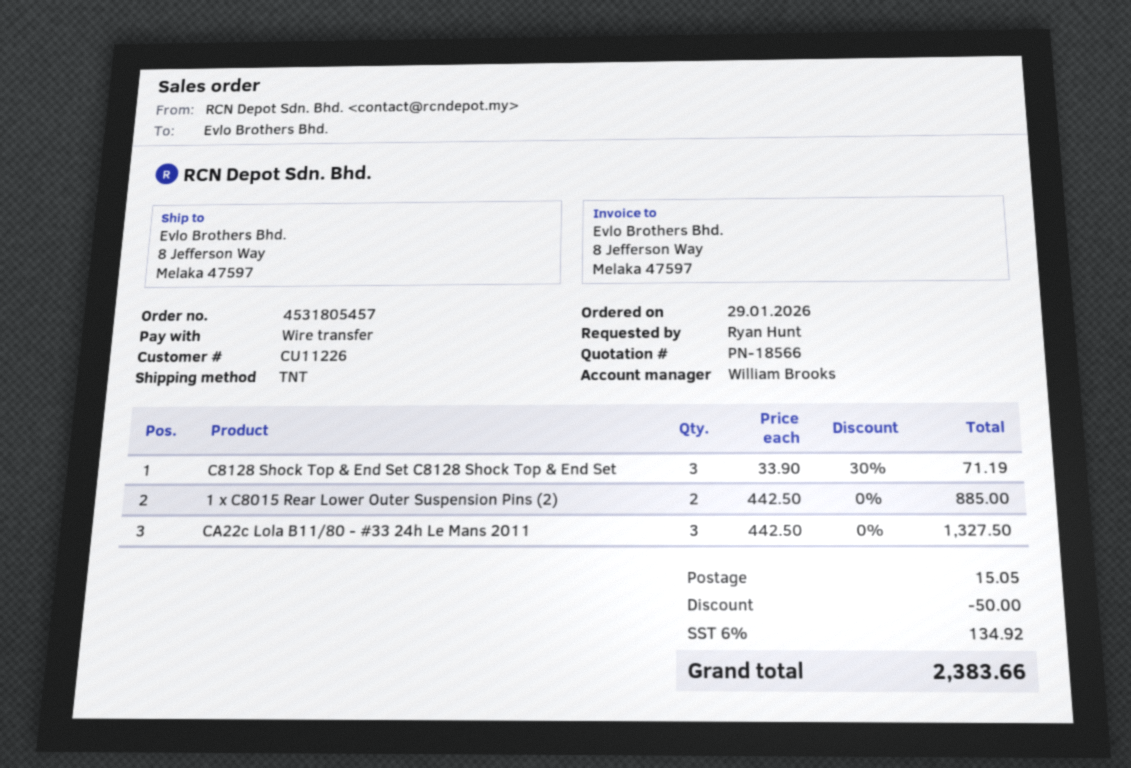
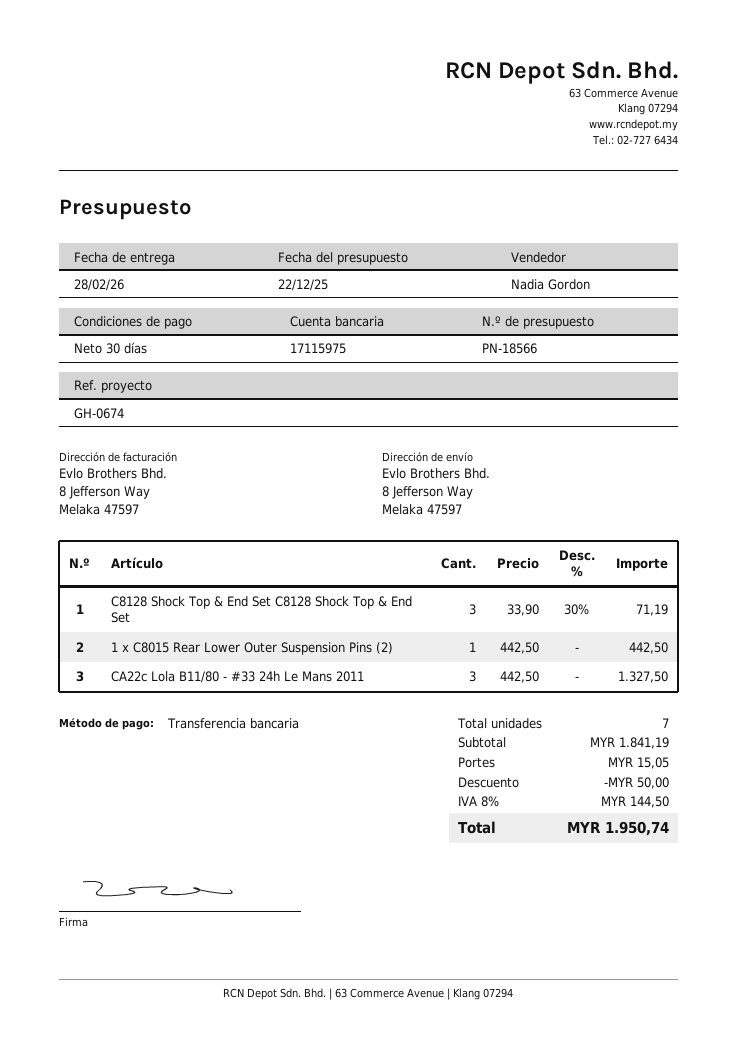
sales rep: William Brooks -> Nadia Gordon
1 x C8015 Rear Lower Outer Suspension Pins (2): 2 x 442.50 = 885.00 -> 1 x 442.50 = 442.50
tax: 6% = 134.92 -> 8% = 144.50
total: 2383.66 -> 1950.74

